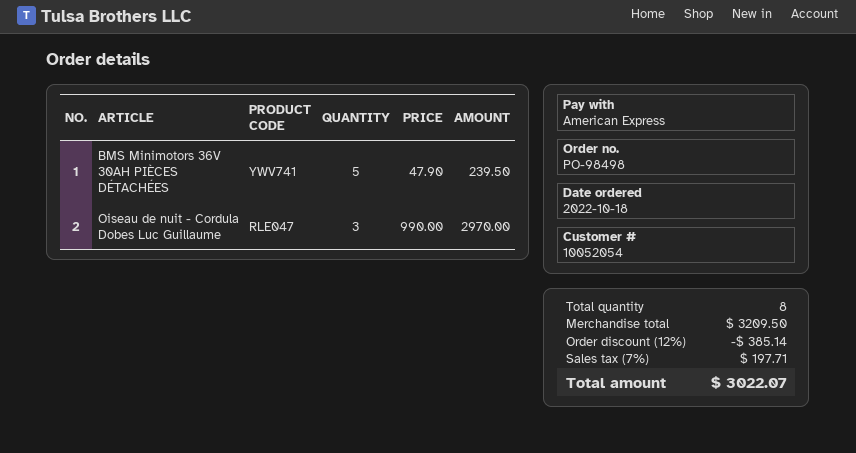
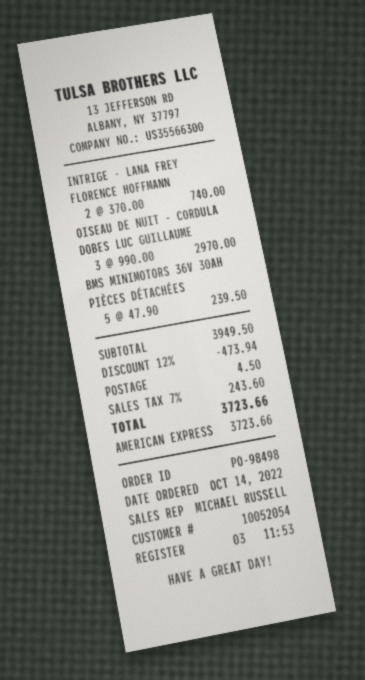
order date: 2022-10-18 -> 2022-10-14
INTRIGE - LANA FREY FLORENCE HOFFMANN: none -> 2 x 370.00 = 740.00
subtotal: 3209.50 -> 3949.50
discount: 12% = 385.14 -> 12% = 473.94
shipping: none -> 4.50
tax: 7% = 197.71 -> 7% = 243.60
total: 3022.07 -> 3723.66

